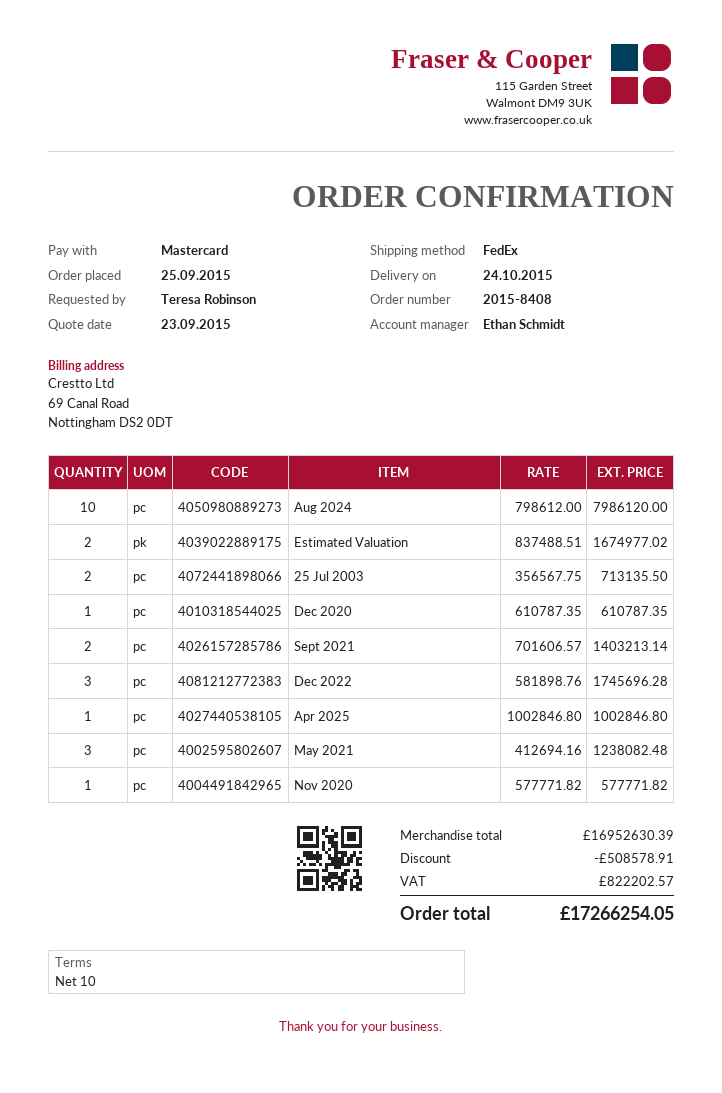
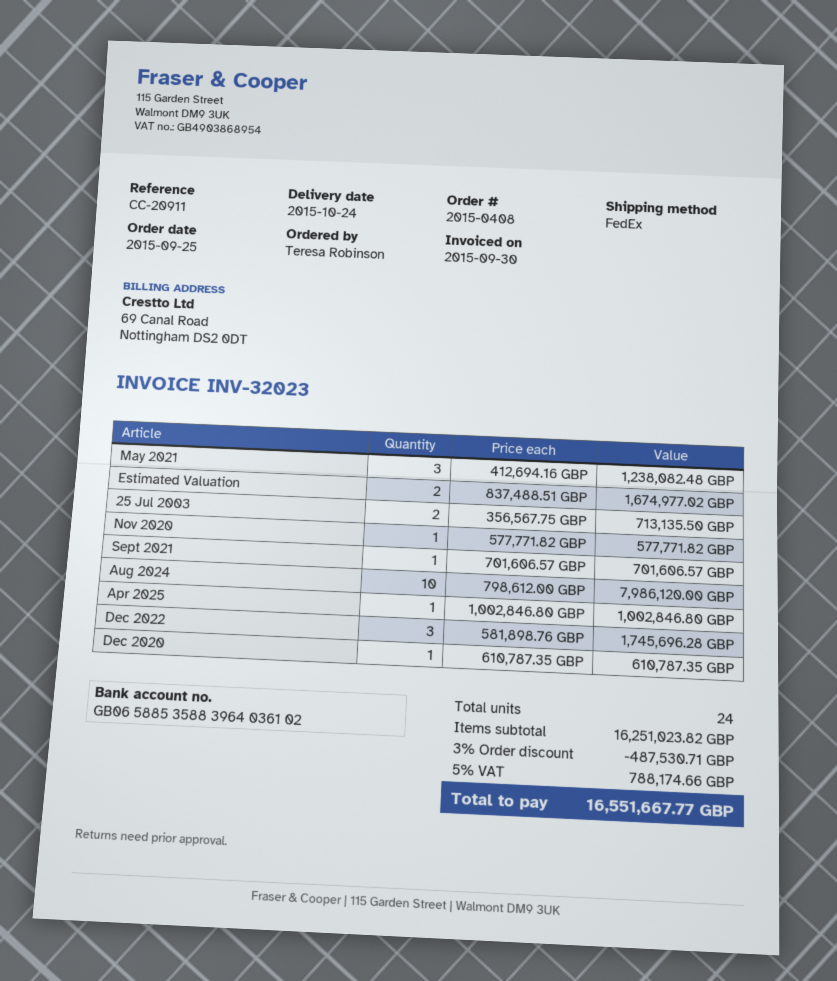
order number: 2015-8408 -> 2015-0408
Sept 2021: 2 x 701606.57 = 1403213.14 -> 1 x 701606.57 = 701606.57
subtotal: 16952630.39 -> 16251023.82
discount: 508578.91 -> 487530.71
tax: 822202.57 -> 788174.66
total: 17266254.05 -> 16551667.77

